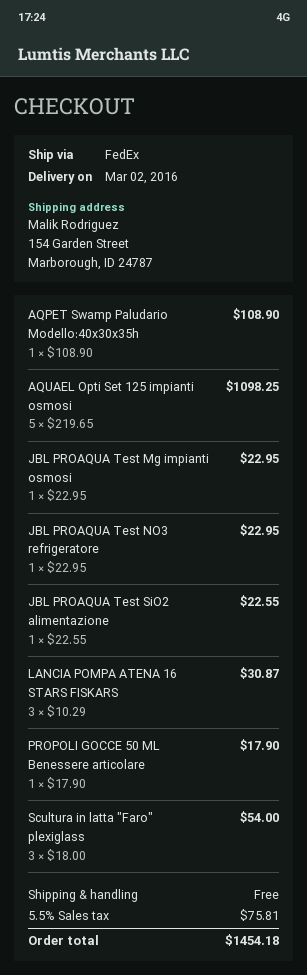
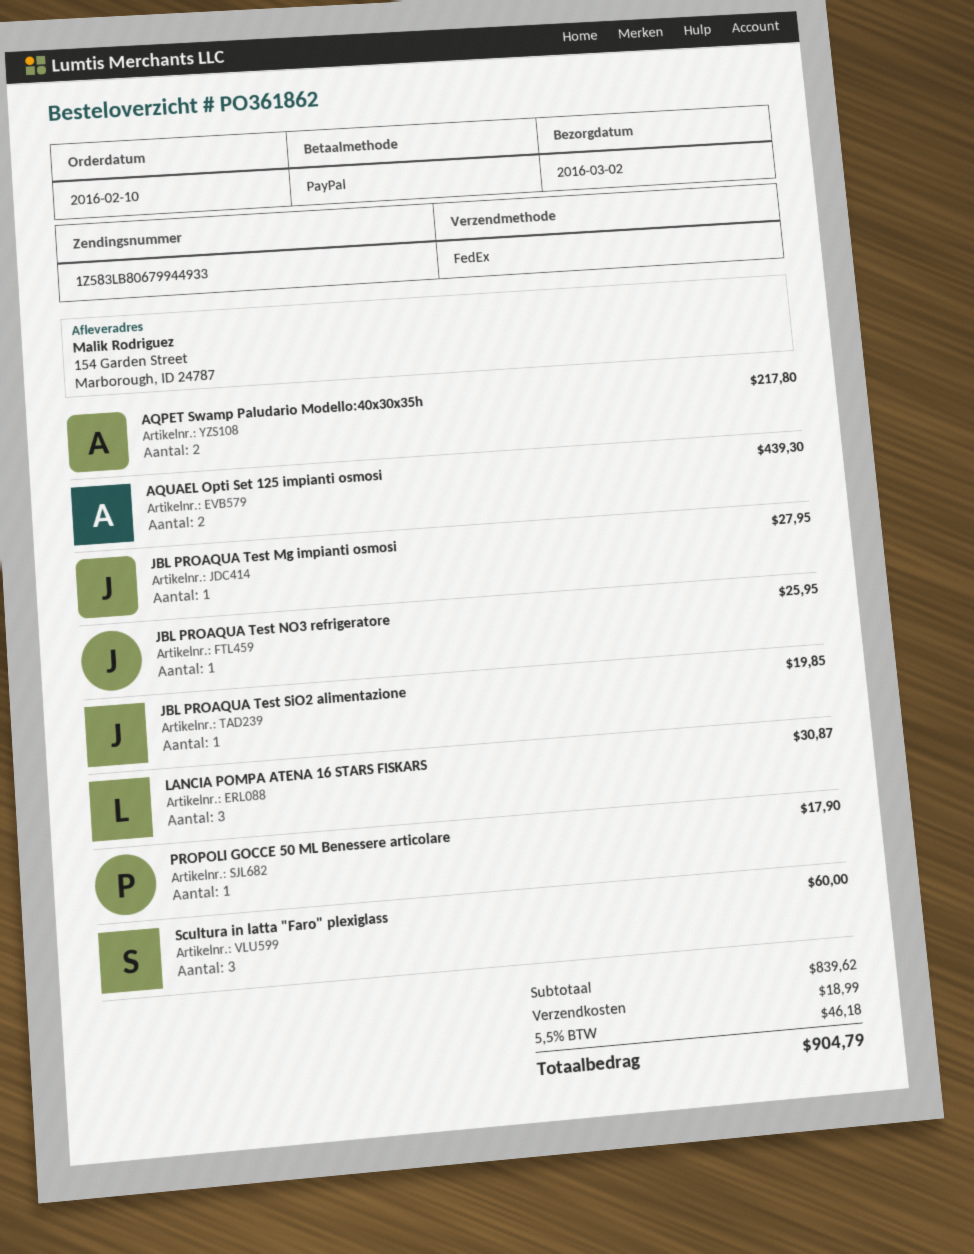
AQPET Swamp Paludario Modello:40x30x35h: 1 for 108.90 -> 2 for 217.80
AQUAEL Opti Set 125 impianti osmosi: 5 for 1098.25 -> 2 for 439.30
JBL PROAQUA Test Mg impianti osmosi: 1 for 22.95 -> 1 for 27.95
JBL PROAQUA Test NO3 refrigeratore: 1 for 22.95 -> 1 for 25.95
JBL PROAQUA Test SiO2 alimentazione: 1 for 22.55 -> 1 for 19.85
Scultura in latta "Faro" plexiglass: 3 for 54.00 -> 3 for 60.00
shipping: 0.00 -> 18.99
tax: 5.5% = 75.81 -> 5.5% = 46.18
total: 1454.18 -> 904.79

